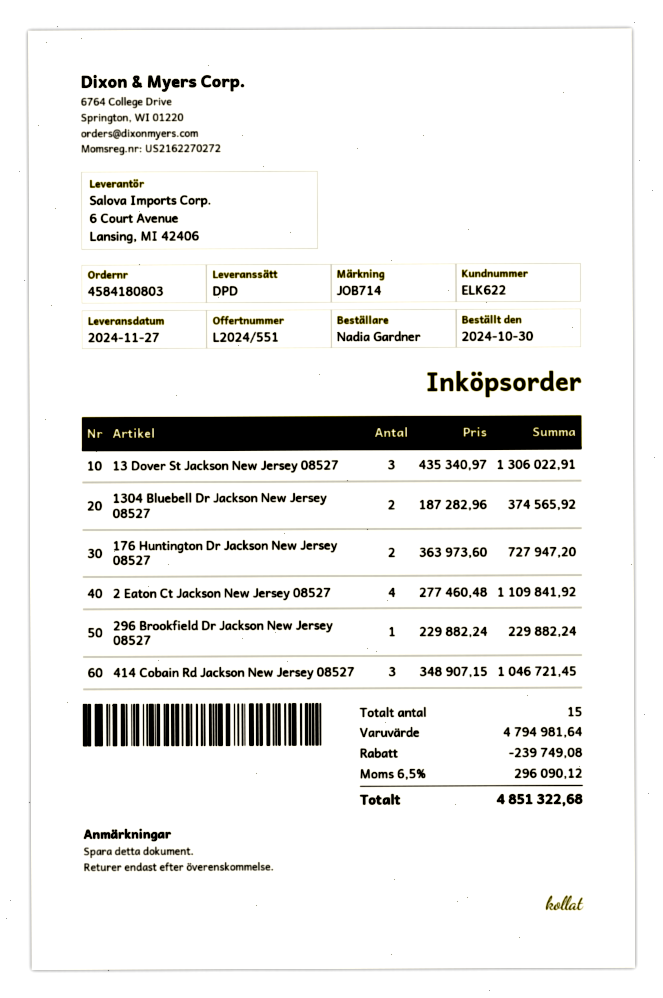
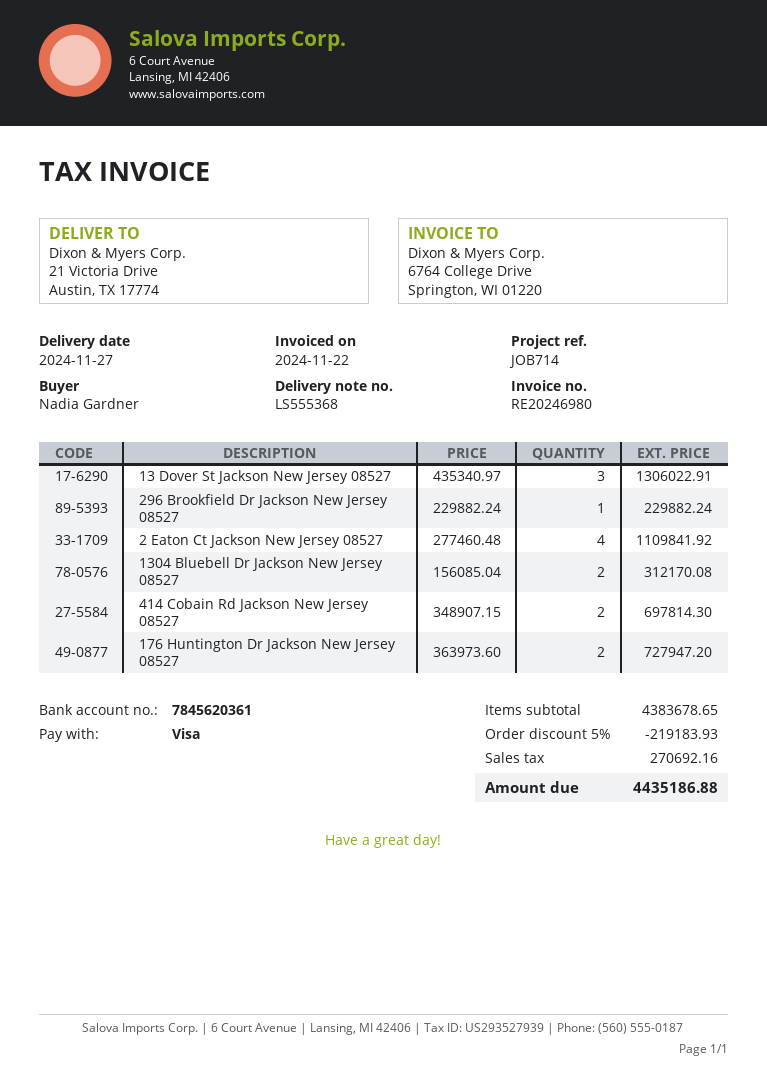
1304 Bluebell Dr Jackson New Jersey 08527: 2 x 187282.96 = 374565.92 -> 2 x 156085.04 = 312170.08
414 Cobain Rd Jackson New Jersey 08527: 3 x 348907.15 = 1046721.45 -> 2 x 348907.15 = 697814.30
subtotal: 4794981.64 -> 4383678.65
discount: 239749.08 -> 219183.93
tax: 296090.12 -> 270692.16
total: 4851322.68 -> 4435186.88

